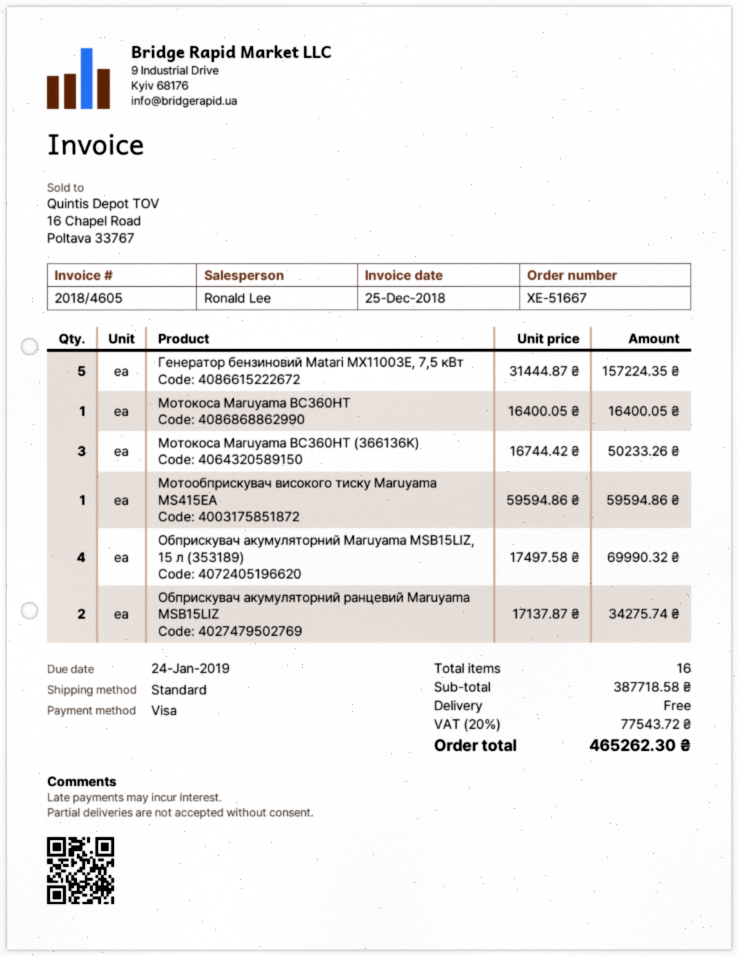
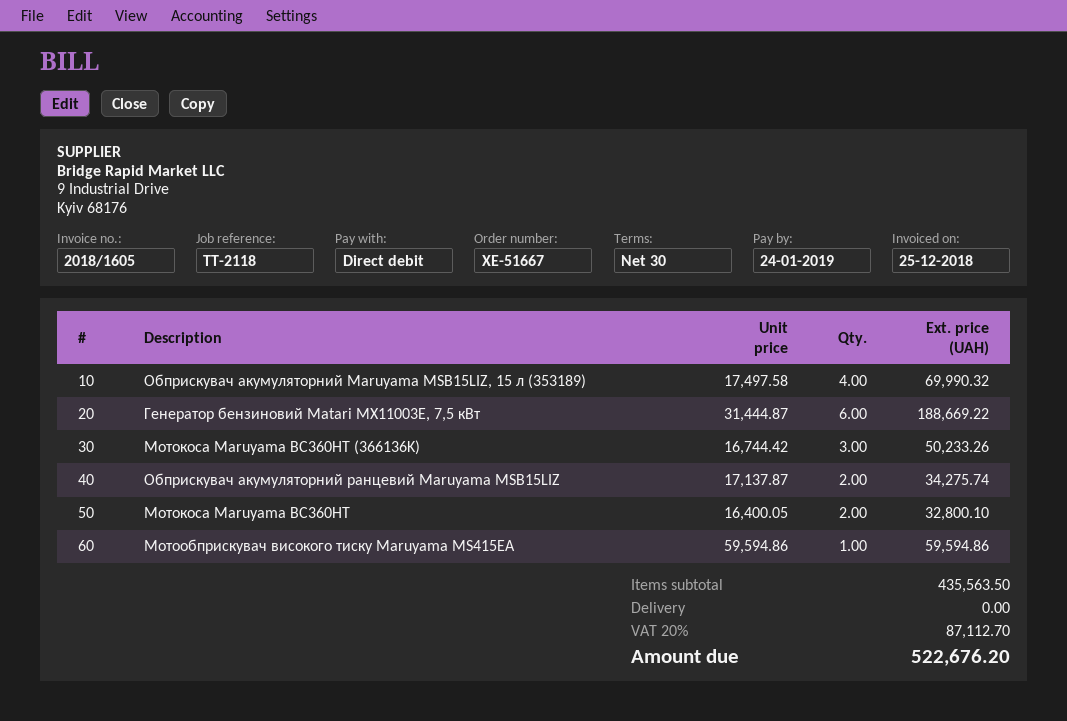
invoice number: 2018/4605 -> 2018/1605
payment method: Visa -> direct debit
Генератор бензиновий Matari MX11003E, 7,5 кВт: 5 x 31444.87 = 157224.35 -> 6 x 31444.87 = 188669.22
Мотокоса Maruyama BC360HT: 1 x 16400.05 = 16400.05 -> 2 x 16400.05 = 32800.10
subtotal: 387718.58 -> 435563.50
tax: 20% = 77543.72 -> 20% = 87112.70
total: 465262.30 -> 522676.20

